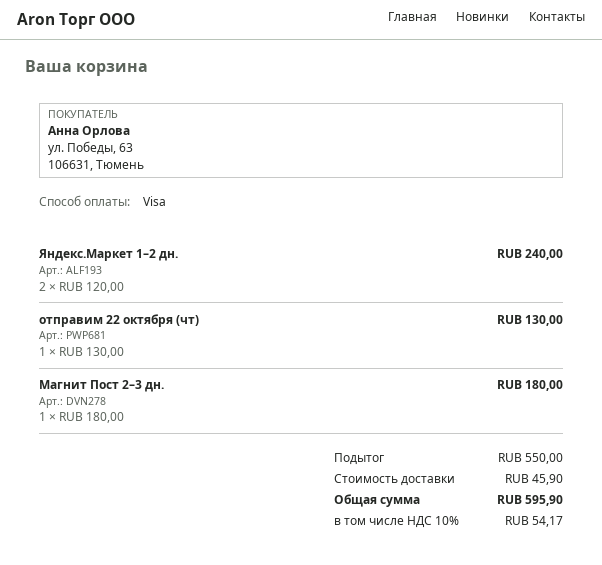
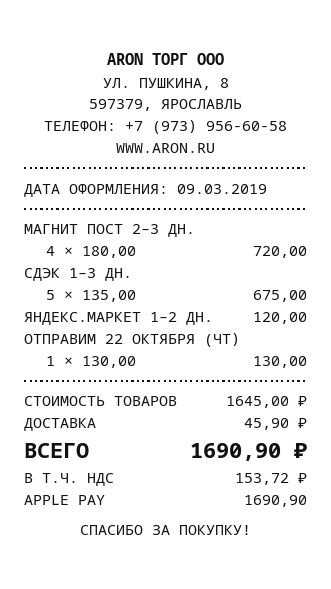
payment method: Visa -> Apple Pay
Яндекс.Маркет 1–2 дн.: 2 x 120.00 = 240.00 -> 1 x 120.00 = 120.00
Магнит Пост 2–3 дн.: 1 x 180.00 = 180.00 -> 4 x 180.00 = 720.00
СДЭК 1–3 ДН.: none -> 5 x 135.00 = 675.00
subtotal: 550.00 -> 1645.00
tax: 54.17 -> 153.72
total: 595.90 -> 1690.90

